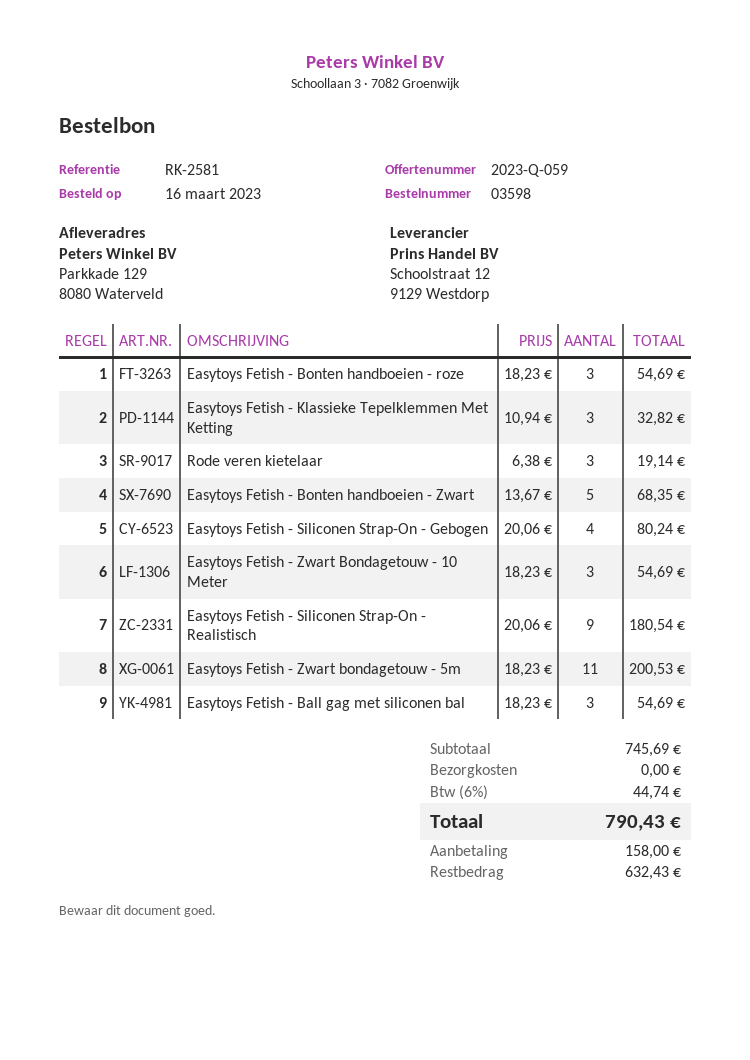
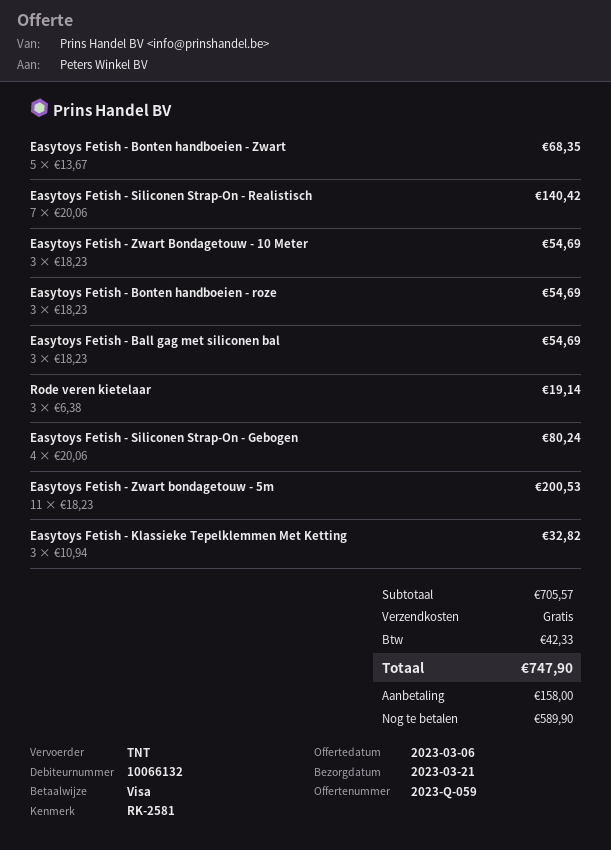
Easytoys Fetish - Siliconen Strap-On - Realistisch: 9 x 20.06 = 180.54 -> 7 x 20.06 = 140.42
subtotal: 745.69 -> 705.57
tax: 44.74 -> 42.33
total: 790.43 -> 747.90
balance: 632.43 -> 589.90

